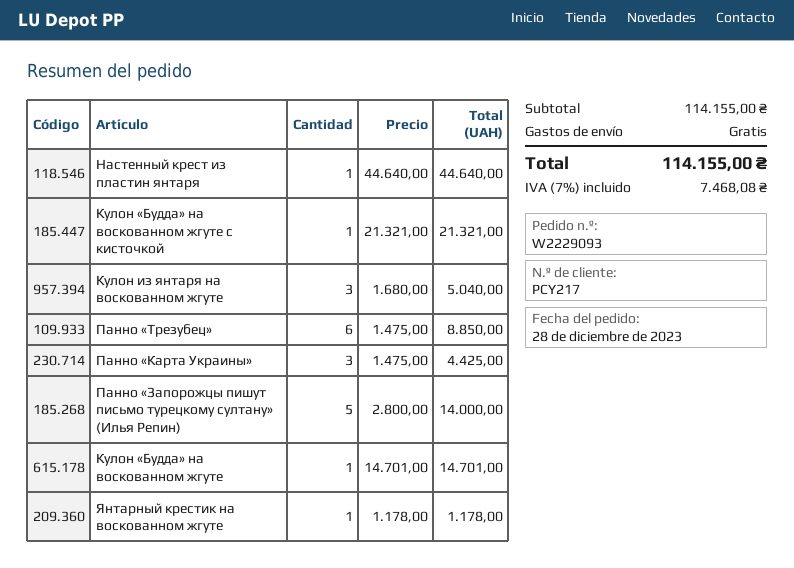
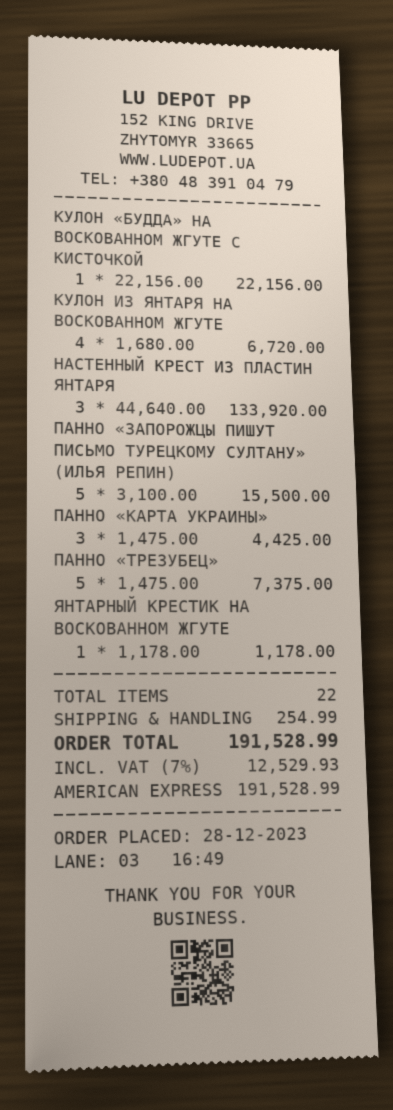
Настенный крест из пластин янтаря: 1 x 44640.00 = 44640.00 -> 3 x 44640.00 = 133920.00
Кулон «Будда» на воскованном жгуте с кисточкой: 1 x 21321.00 = 21321.00 -> 1 x 22156.00 = 22156.00
Кулон из янтаря на воскованном жгуте: 3 x 1680.00 = 5040.00 -> 4 x 1680.00 = 6720.00
Панно «Трезубец»: 6 x 1475.00 = 8850.00 -> 5 x 1475.00 = 7375.00
Панно «Запорожцы пишут письмо турецкому султану» (Илья Репин): 5 x 2800.00 = 14000.00 -> 5 x 3100.00 = 15500.00
Кулон «Будда» на воскованном жгуте: 1 x 14701.00 = 14701.00 -> none
shipping: 0.00 -> 254.99
tax: 7% = 7468.08 -> 7% = 12529.93
total: 114155.00 -> 191528.99

